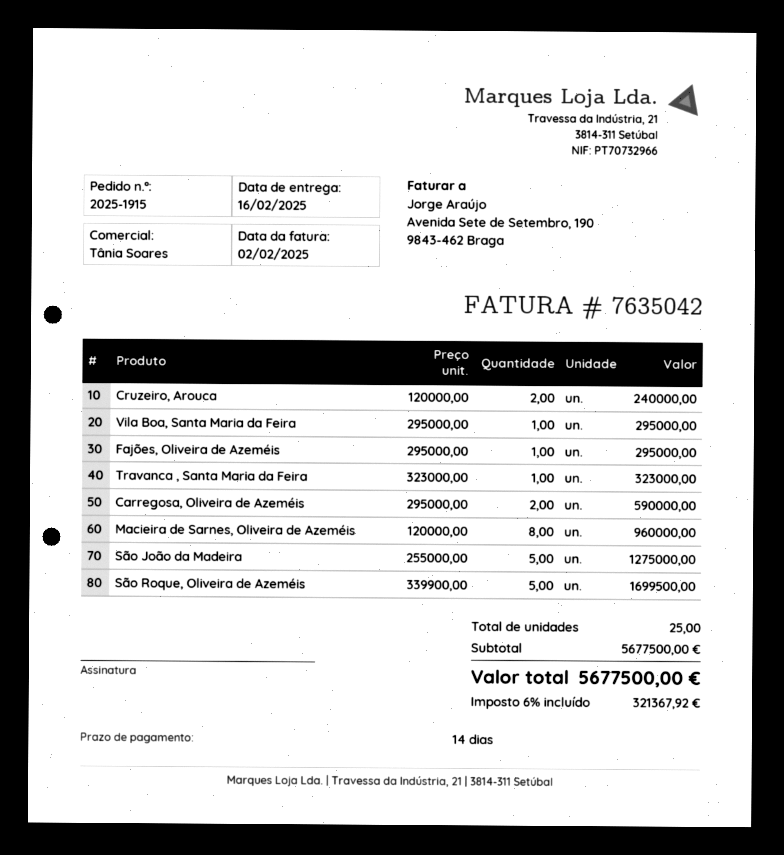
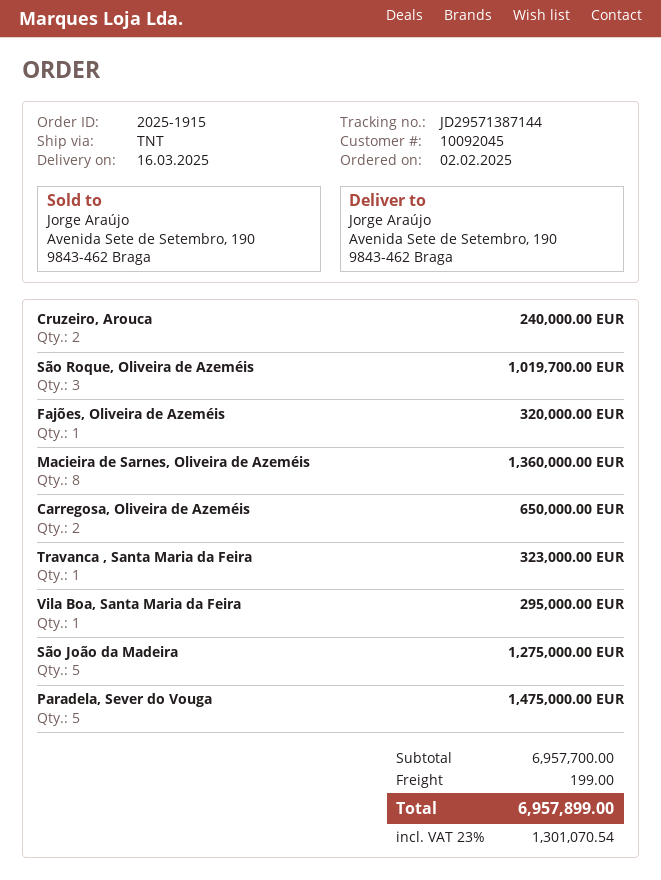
delivery date: 2025-02-16 -> 2025-03-16
Fajões, Oliveira de Azeméis: 1 for 295000.00 -> 1 for 320000.00
Carregosa, Oliveira de Azeméis: 2 for 590000.00 -> 2 for 650000.00
Macieira de Sarnes, Oliveira de Azeméis: 8 for 960000.00 -> 8 for 1360000.00
São Roque, Oliveira de Azeméis: 5 for 1699500.00 -> 3 for 1019700.00
Paradela, Sever do Vouga: none -> 5 for 1475000.00
subtotal: 5677500.00 -> 6957700.00
shipping: none -> 199.00
tax: 6% = 321367.92 -> 23% = 1301070.54
total: 5677500.00 -> 6957899.00

